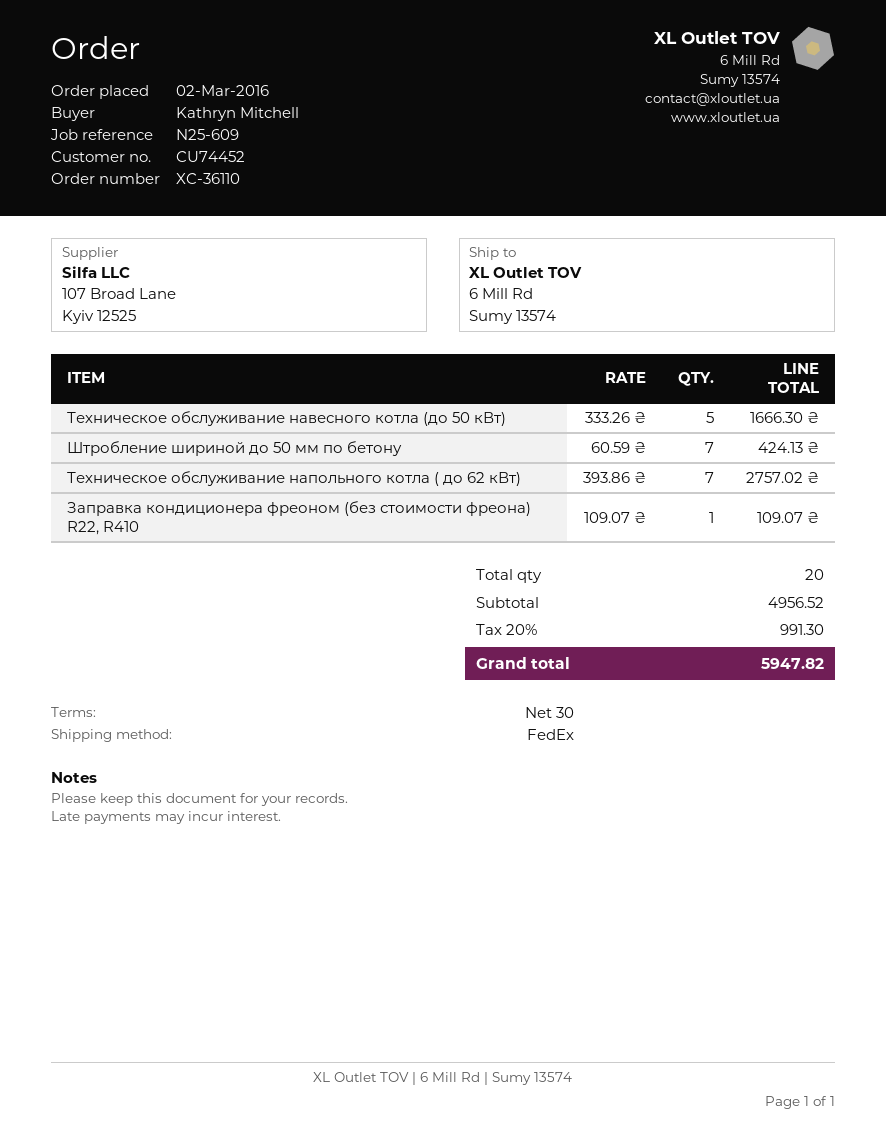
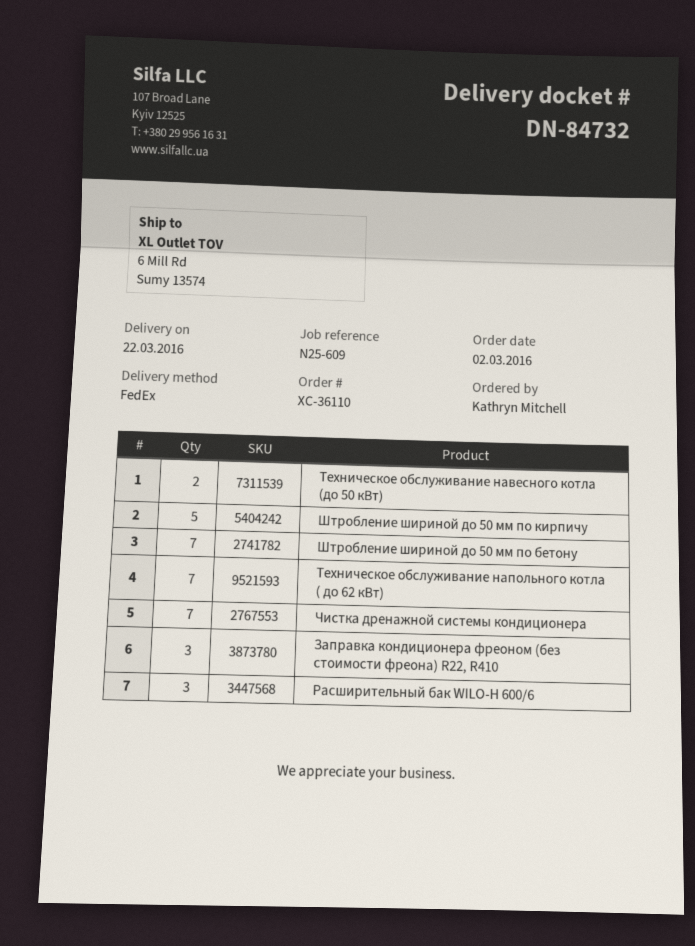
Техническое обслуживание навесного котла (до 50 кВт): 5 -> 2
Заправка кондиционера фреоном (без стоимости фреона) R22, R410: 1 -> 3
Штробление шириной до 50 мм по кирпичу: none -> 5
Чистка дренажной системы кондиционера: none -> 7
Расширительный бак WILO-H 600/6: none -> 3

